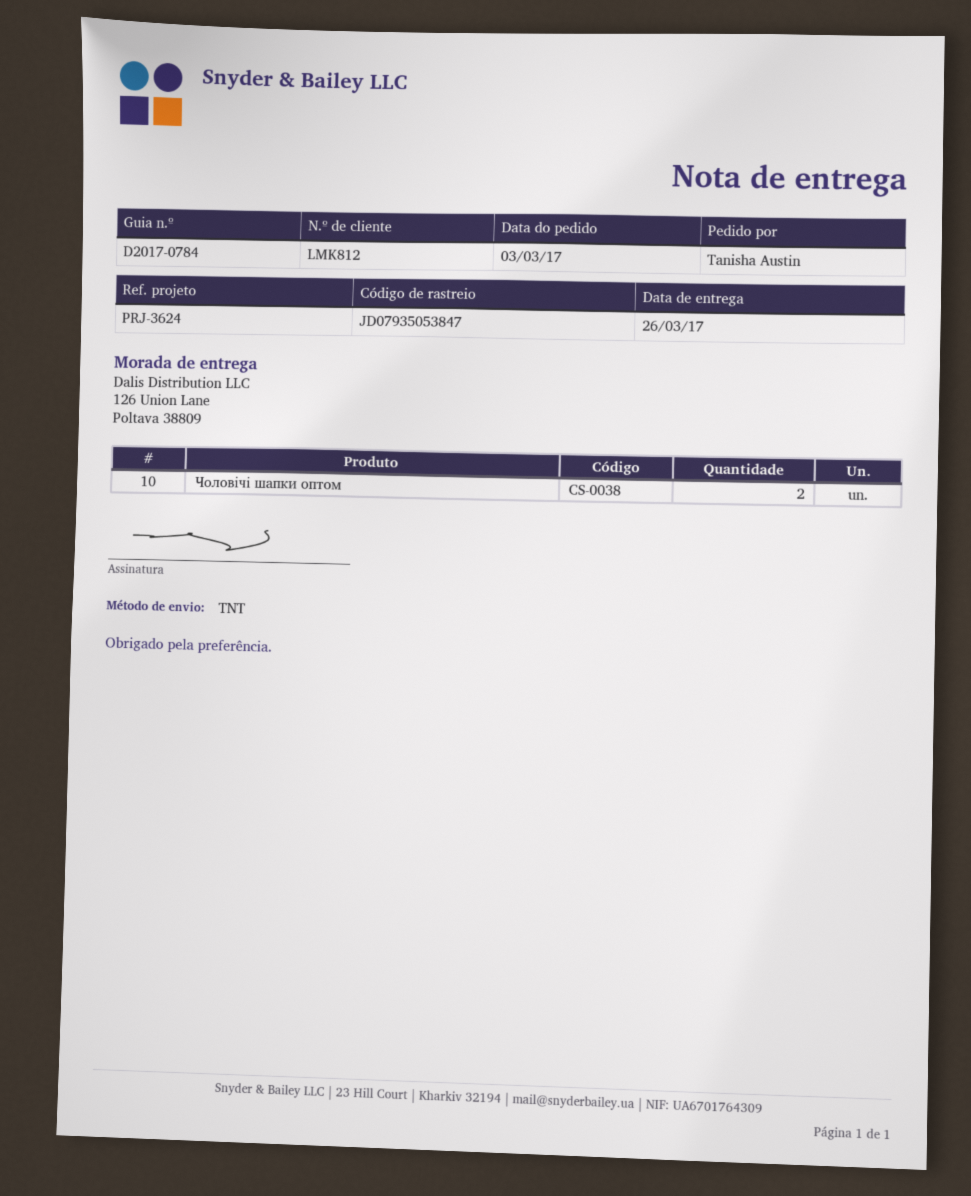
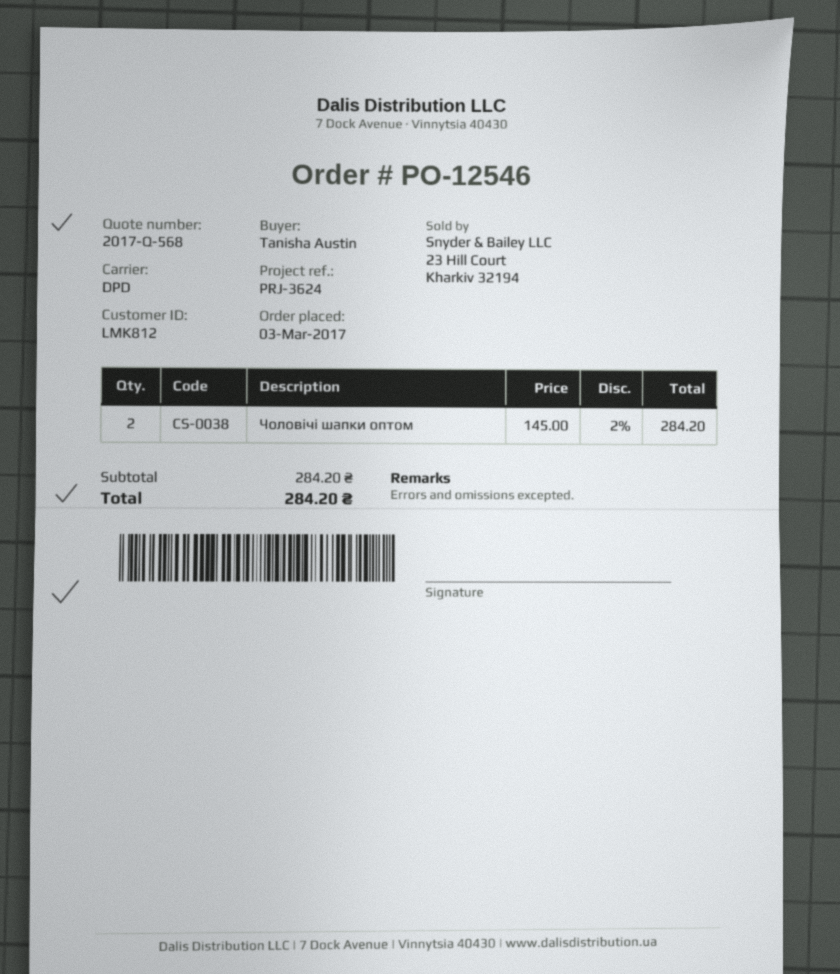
shipping method: TNT -> DPD

